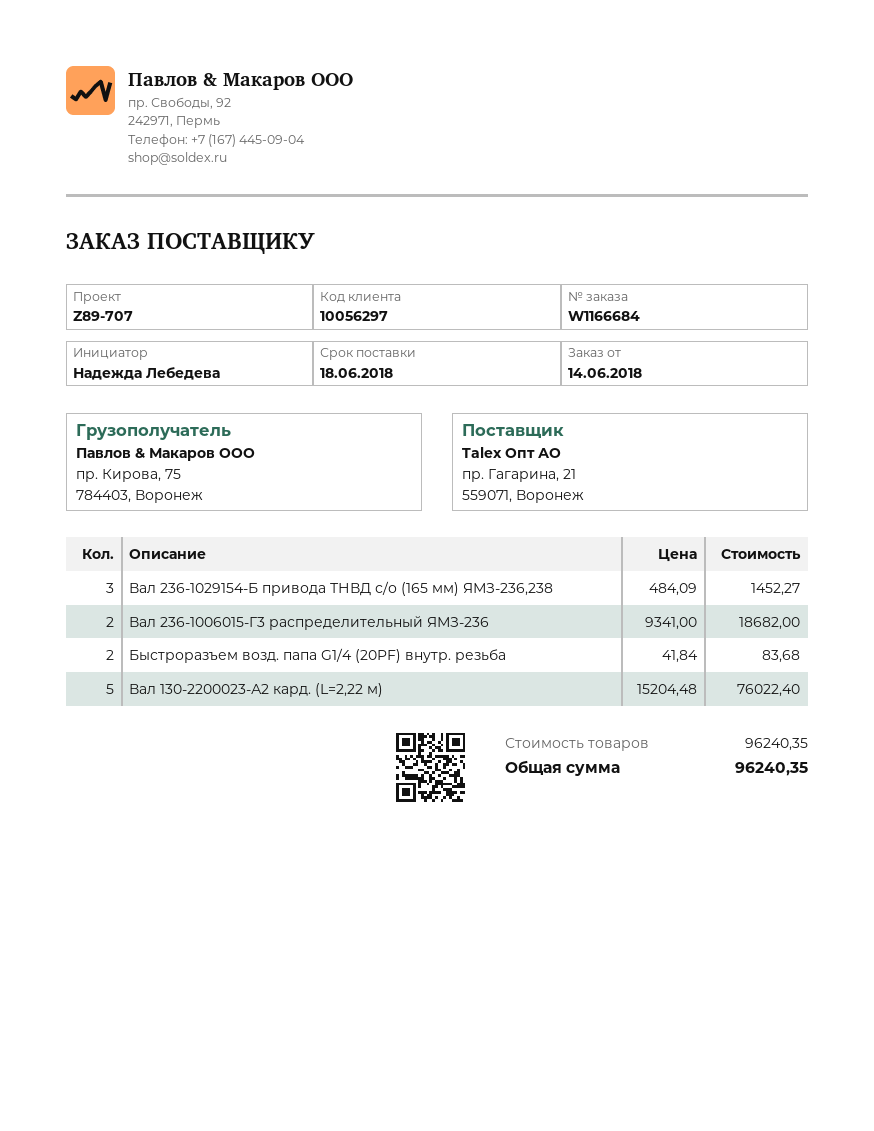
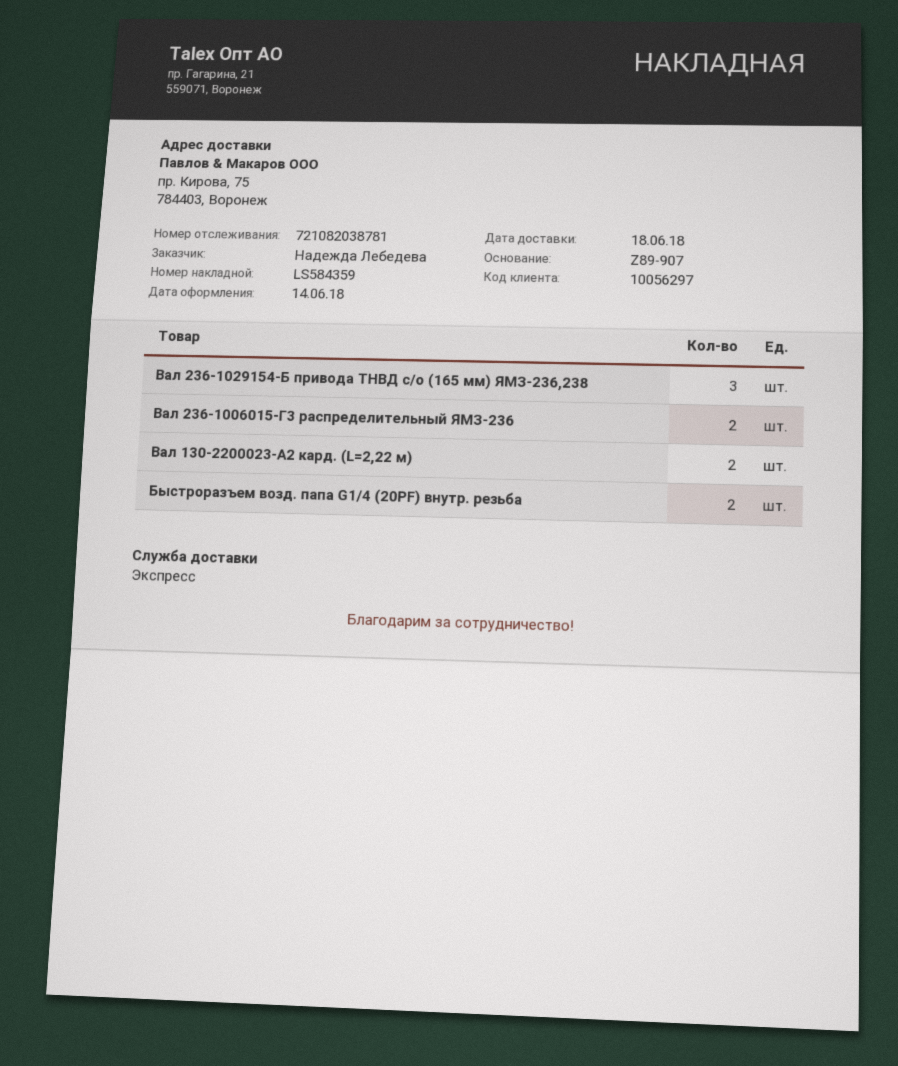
reference: Z89-707 -> Z89-907
Вал 130-2200023-А2 кард. (L=2,22 м): 5 -> 2

